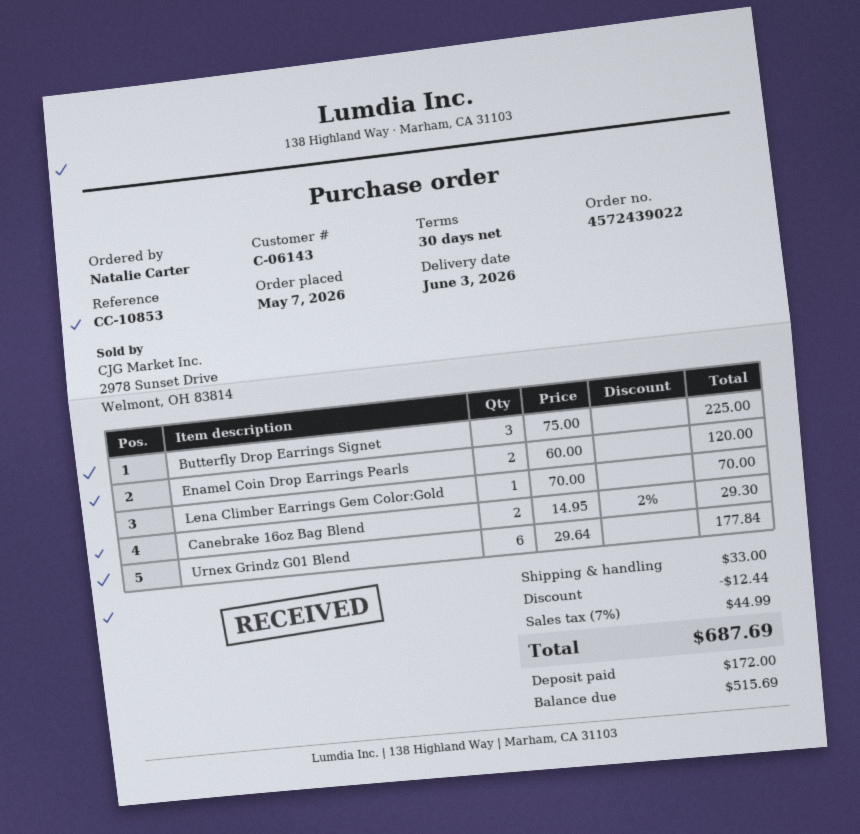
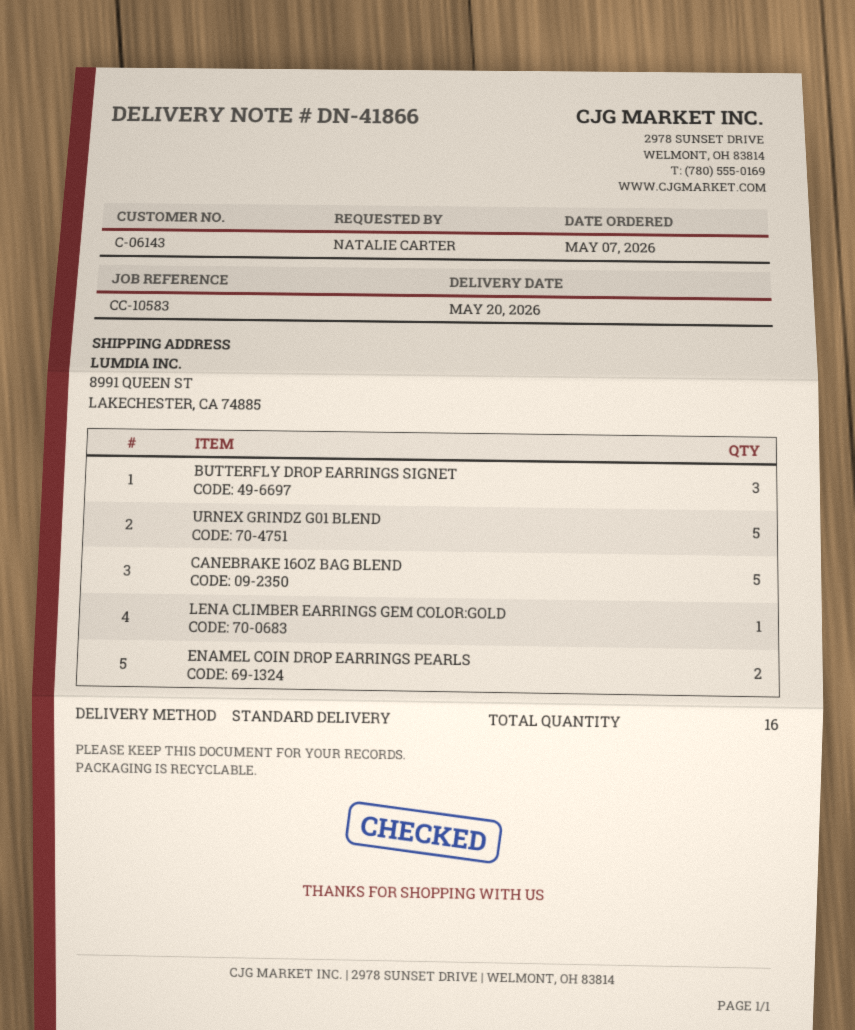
delivery date: 2026-06-03 -> 2026-05-20
reference: CC-10853 -> CC-10583
Canebrake 16oz Bag Blend: 2 -> 5
Urnex Grindz G01 Blend: 6 -> 5

